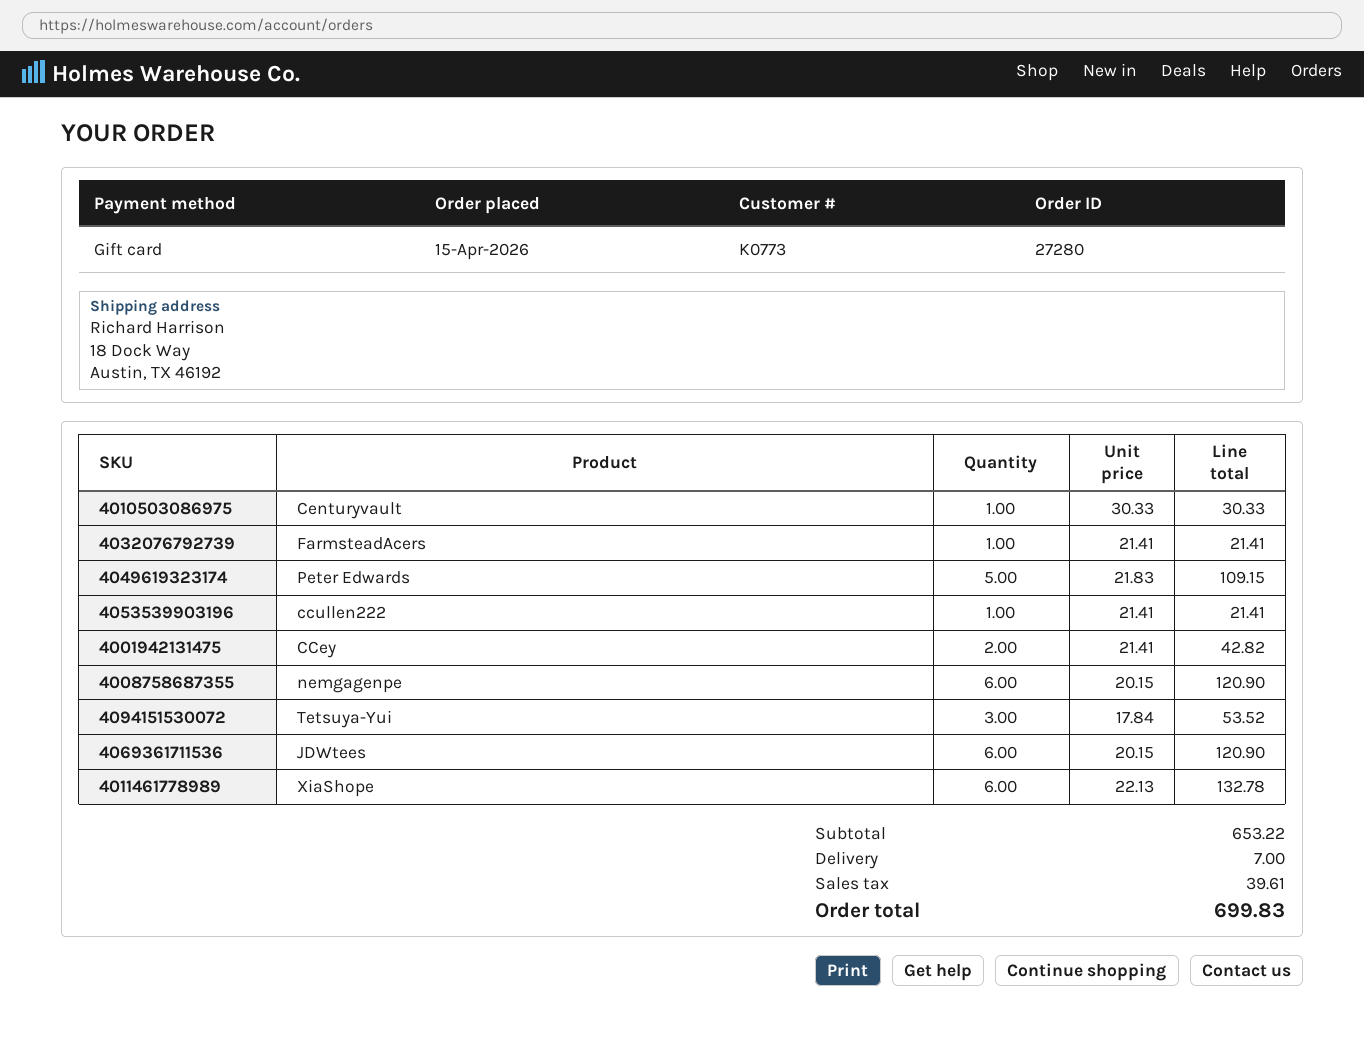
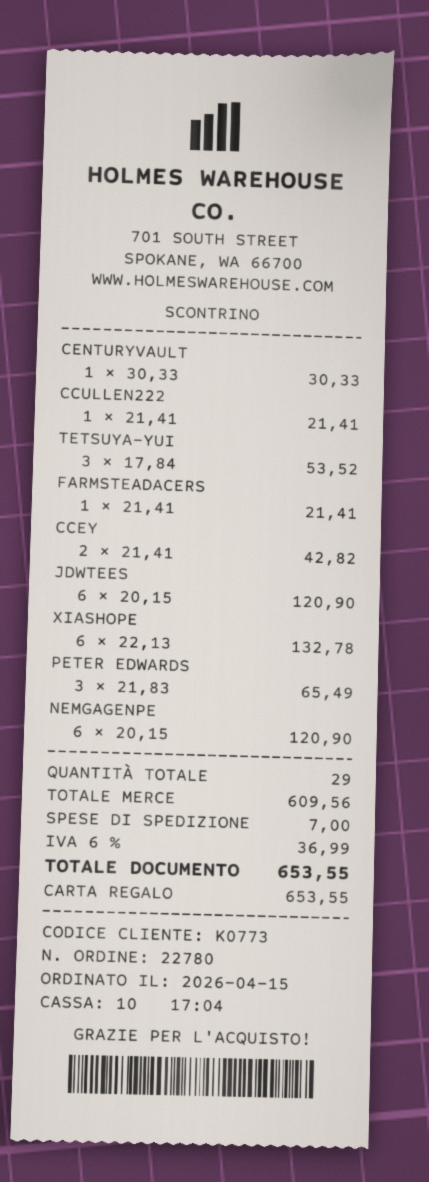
order number: 27280 -> 22780
Peter Edwards: 5 x 21.83 = 109.15 -> 3 x 21.83 = 65.49
subtotal: 653.22 -> 609.56
tax: 39.61 -> 36.99
total: 699.83 -> 653.55

